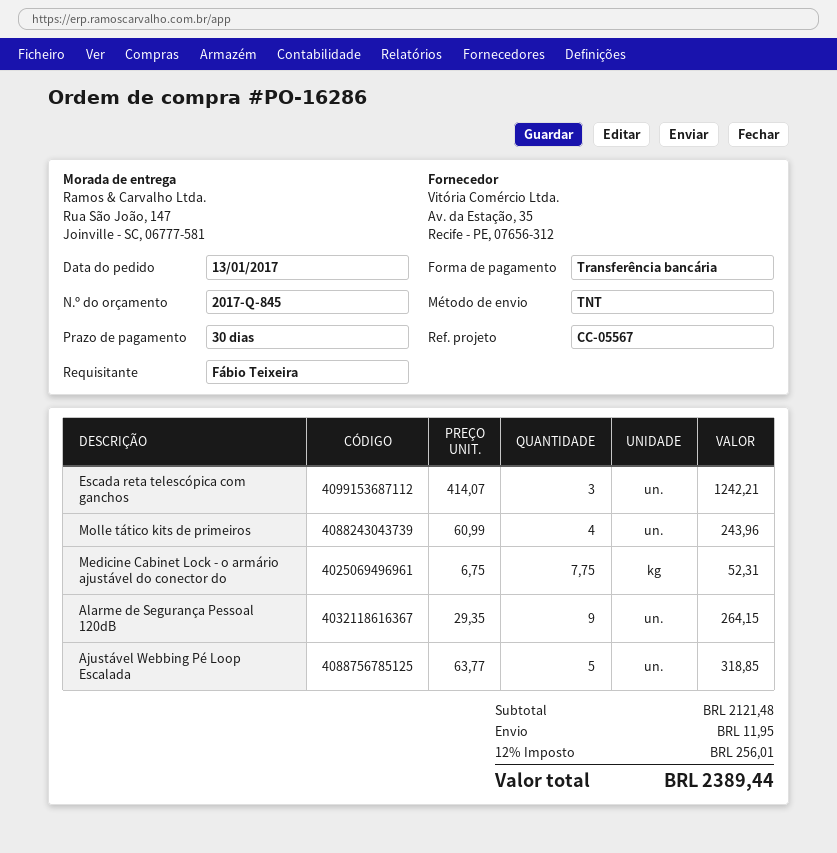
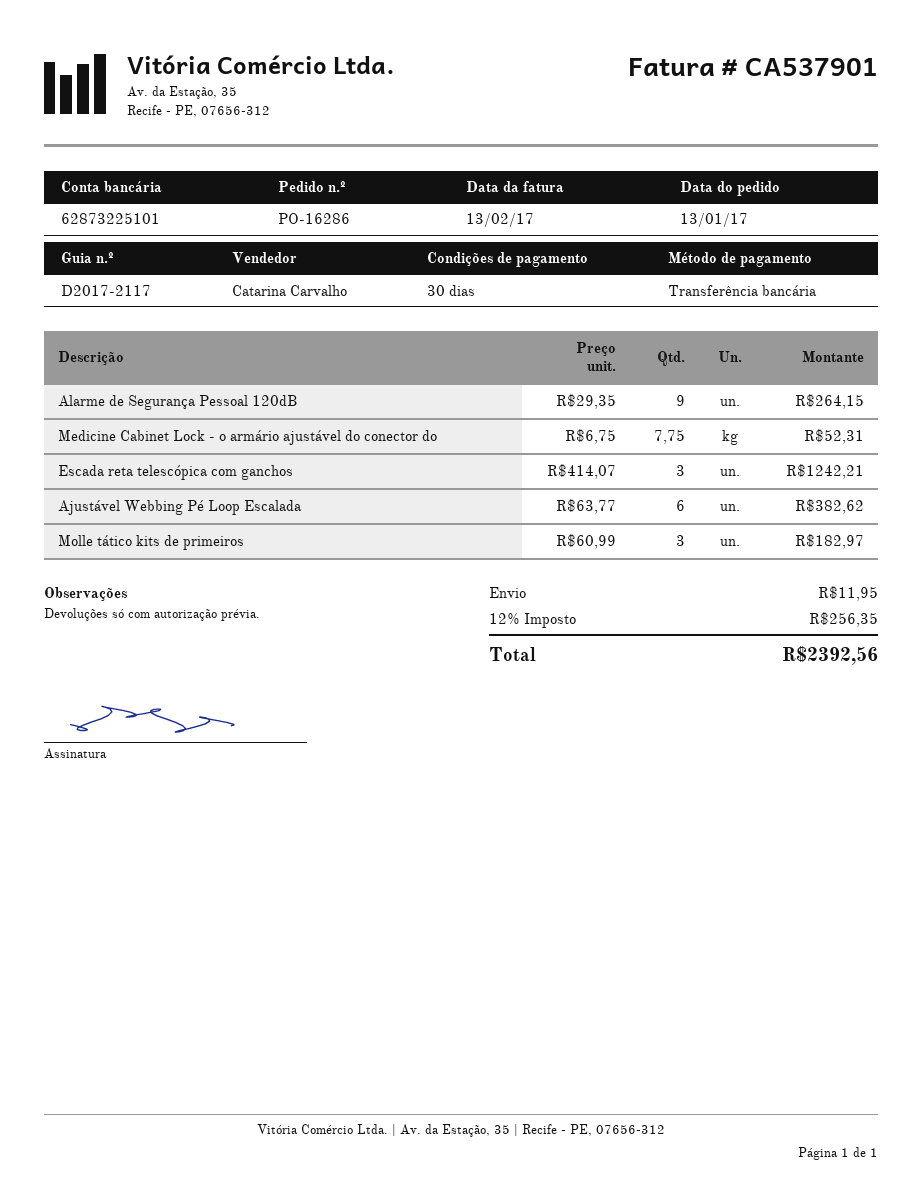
Molle tático kits de primeiros: 4 x 60.99 = 243.96 -> 3 x 60.99 = 182.97
Ajustável Webbing Pé Loop Escalada: 5 x 63.77 = 318.85 -> 6 x 63.77 = 382.62
tax: 12% = 256.01 -> 12% = 256.35
total: 2389.44 -> 2392.56

